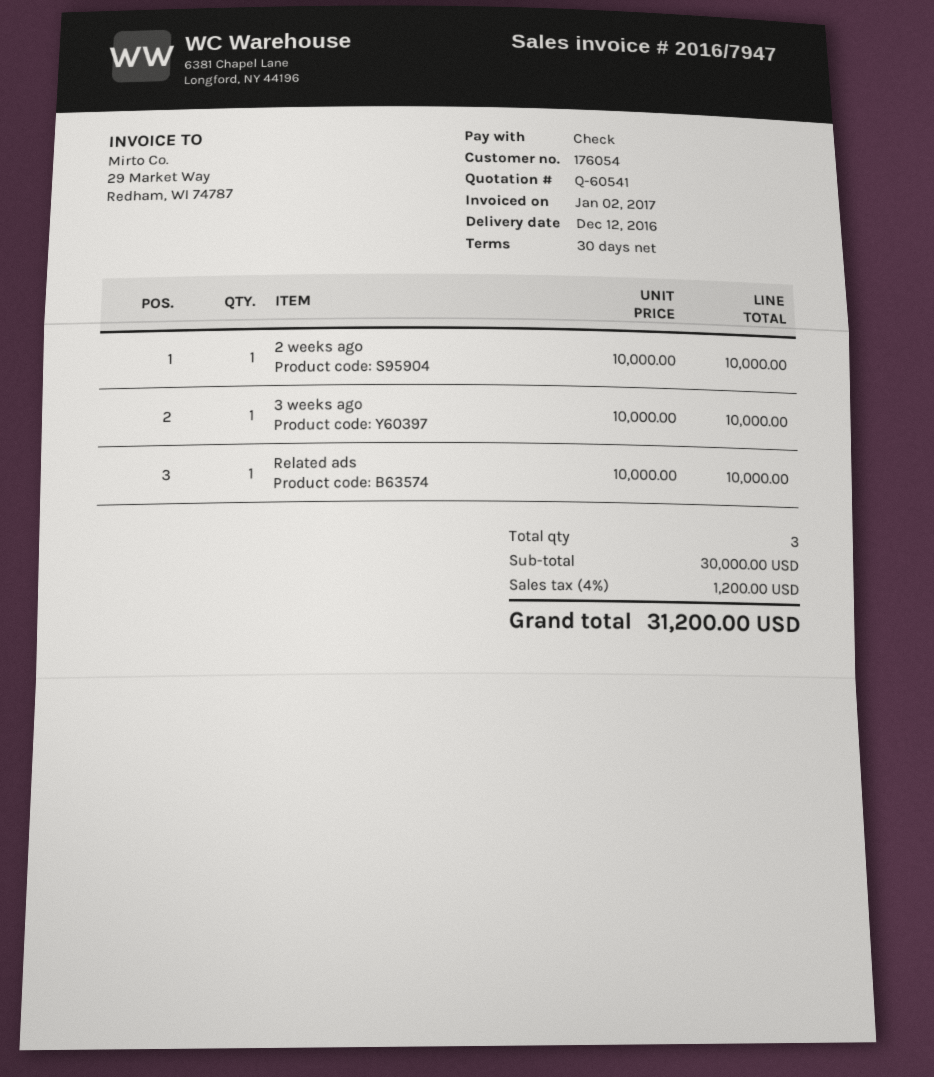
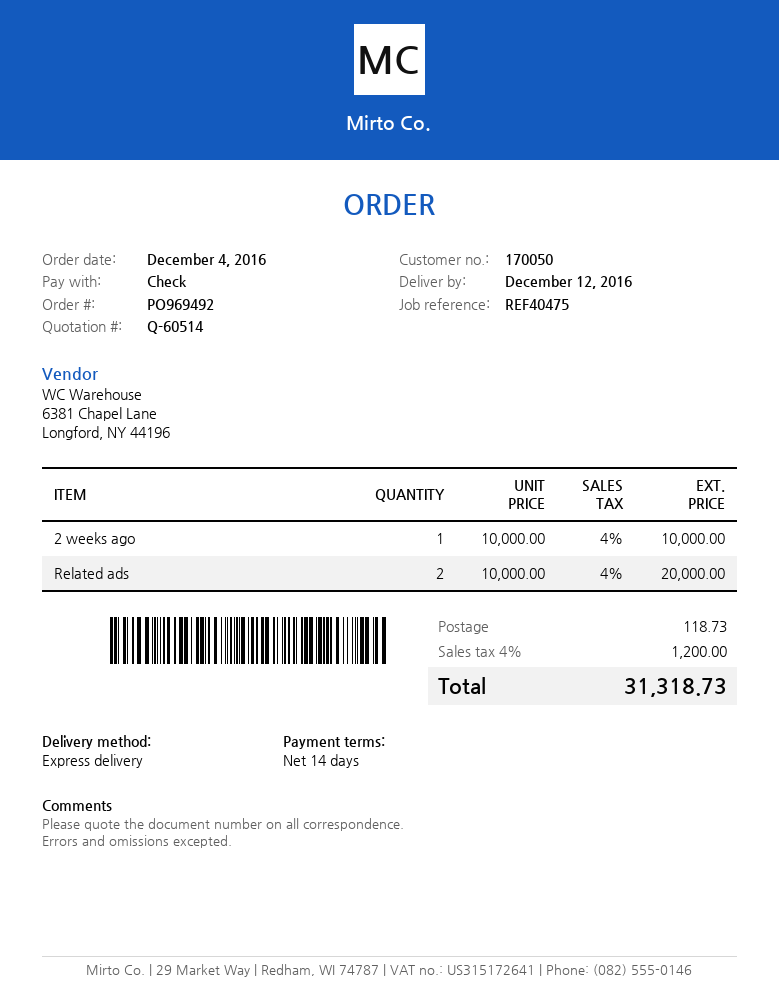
quote number: Q-60541 -> Q-60514
payment terms: 30 days -> 14 days
customer number: 176054 -> 170050
3 weeks ago: 1 x 10000.00 = 10000.00 -> none
Related ads: 1 x 10000.00 = 10000.00 -> 2 x 10000.00 = 20000.00
shipping: none -> 118.73
total: 31200.00 -> 31318.73

